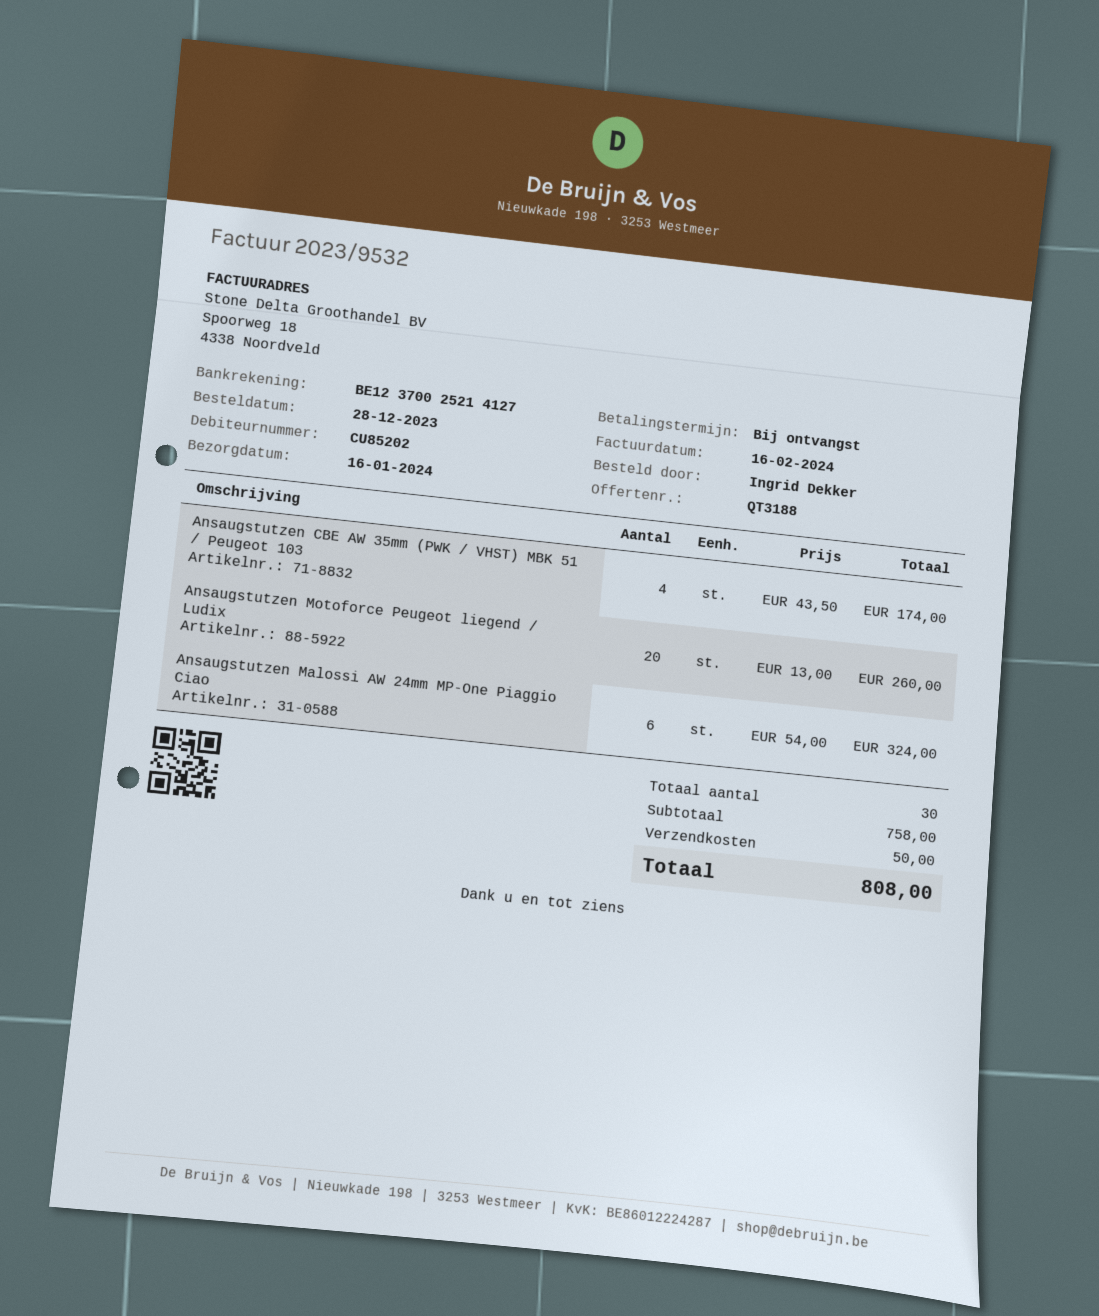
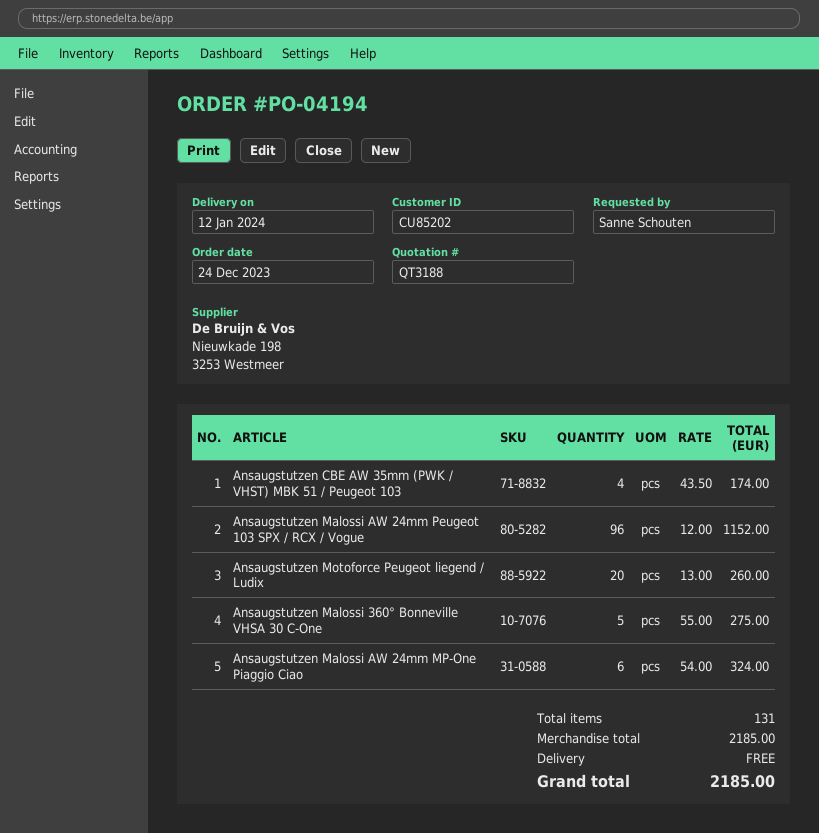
order date: 2023-12-28 -> 2023-12-24
delivery date: 2024-01-16 -> 2024-01-12
ordered by: Ingrid Dekker -> Sanne Schouten
Ansaugstutzen Malossi AW 24mm Peugeot 103 SPX / RCX / Vogue: none -> 96 x 12.00 = 1152.00
Ansaugstutzen Malossi 360° Bonneville VHSA 30 C-One: none -> 5 x 55.00 = 275.00
total quantity: 30 -> 131
subtotal: 758.00 -> 2185.00
shipping: 50.00 -> 0.00
total: 808.00 -> 2185.00

